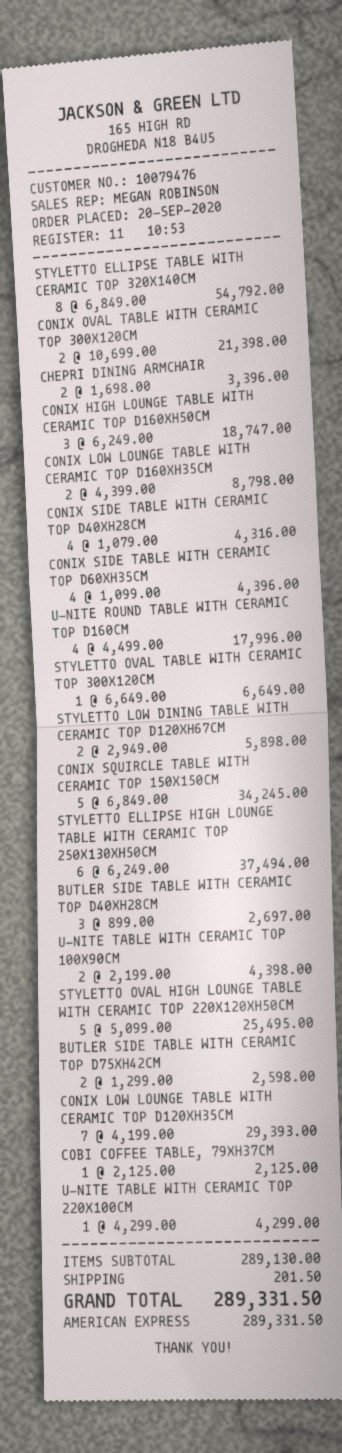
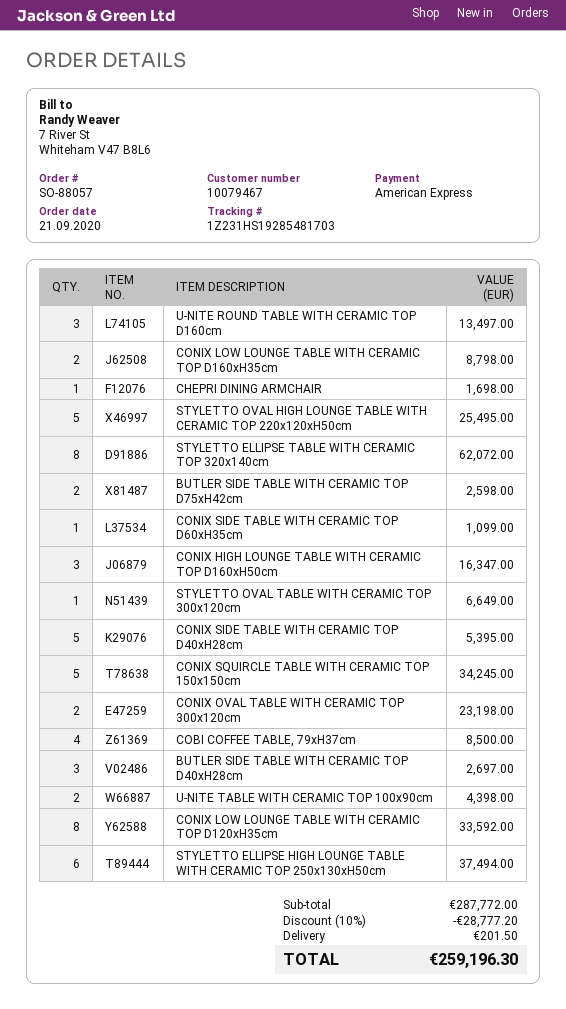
order date: 2020-09-20 -> 2020-09-21
customer number: 10079476 -> 10079467
STYLETTO ELLIPSE TABLE WITH CERAMIC TOP 320X140CM: 8 for 54792.00 -> 8 for 62072.00
CONIX OVAL TABLE WITH CERAMIC TOP 300X120CM: 2 for 21398.00 -> 2 for 23198.00
CHEPRI DINING ARMCHAIR: 2 for 3396.00 -> 1 for 1698.00
CONIX HIGH LOUNGE TABLE WITH CERAMIC TOP D160XH50CM: 3 for 18747.00 -> 3 for 16347.00
CONIX SIDE TABLE WITH CERAMIC TOP D40XH28CM: 4 for 4316.00 -> 5 for 5395.00
CONIX SIDE TABLE WITH CERAMIC TOP D60XH35CM: 4 for 4396.00 -> 1 for 1099.00
U-NITE ROUND TABLE WITH CERAMIC TOP D160CM: 4 for 17996.00 -> 3 for 13497.00
STYLETTO LOW DINING TABLE WITH CERAMIC TOP D120XH67CM: 2 for 5898.00 -> none
CONIX LOW LOUNGE TABLE WITH CERAMIC TOP D120XH35CM: 7 for 29393.00 -> 8 for 33592.00
COBI COFFEE TABLE, 79XH37CM: 1 for 2125.00 -> 4 for 8500.00
U-NITE TABLE WITH CERAMIC TOP 220X100CM: 1 for 4299.00 -> none
subtotal: 289130.00 -> 287772.00
discount: none -> 10% = 28777.20
total: 289331.50 -> 259196.30

